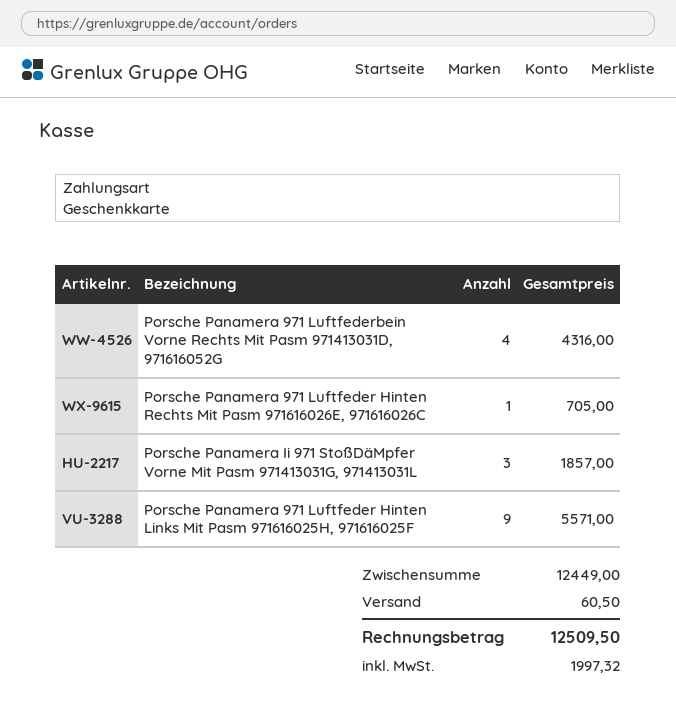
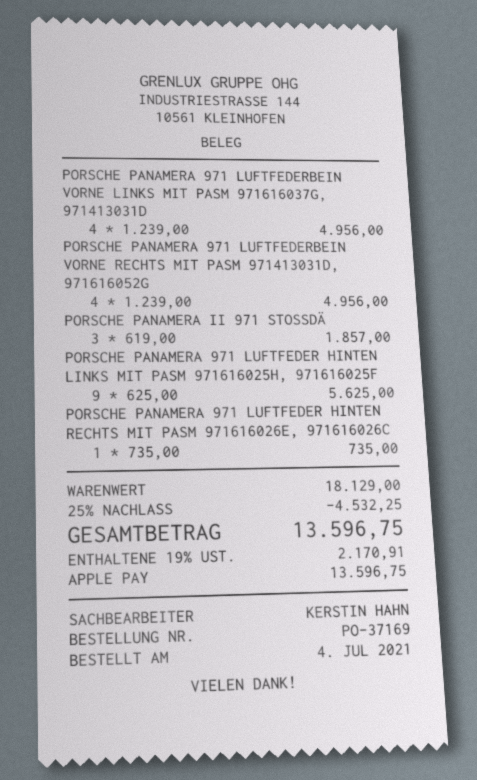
payment method: gift card -> Apple Pay
Porsche Panamera 971 Luftfederbein Vorne Rechts Mit Pasm 971413031D, 971616052G: 4 for 4316.00 -> 4 for 4956.00
Porsche Panamera 971 Luftfeder Hinten Rechts Mit Pasm 971616026E, 971616026C: 1 for 705.00 -> 1 for 735.00
Porsche Panamera 971 Luftfeder Hinten Links Mit Pasm 971616025H, 971616025F: 9 for 5571.00 -> 9 for 5625.00
PORSCHE PANAMERA 971 LUFTFEDERBEIN VORNE LINKS MIT PASM 971616037G, 971413031D: none -> 4 for 4956.00
subtotal: 12449.00 -> 18129.00
discount: none -> 25% = 4532.25
shipping: 60.50 -> none
tax: 1997.32 -> 2170.91
total: 12509.50 -> 13596.75

